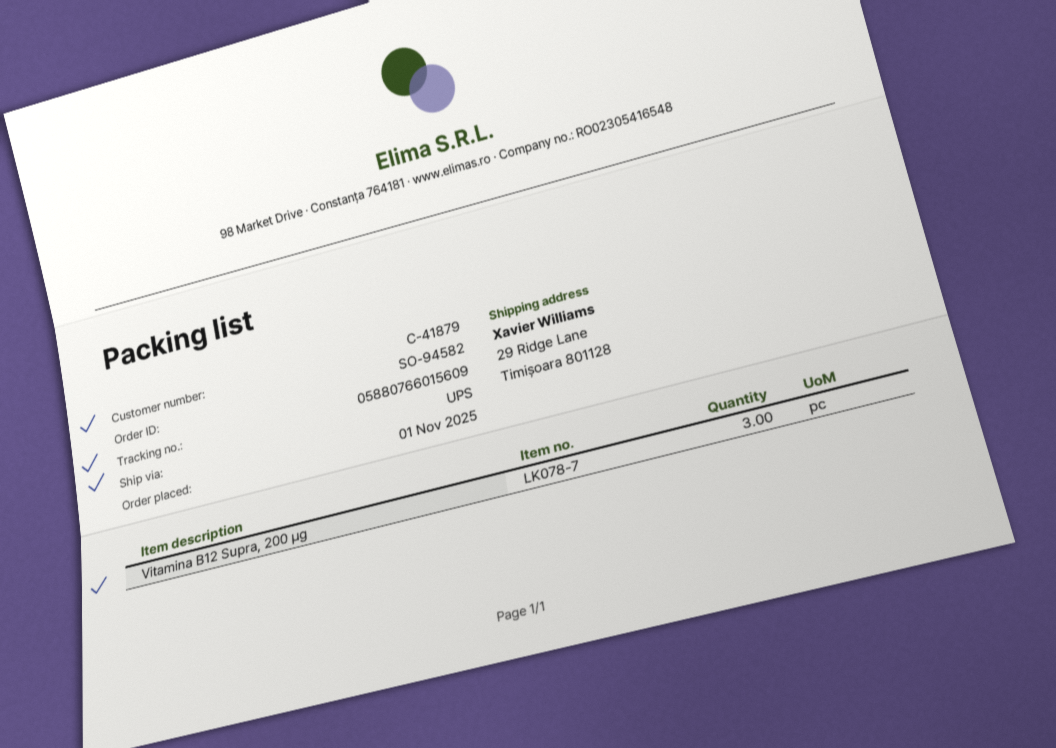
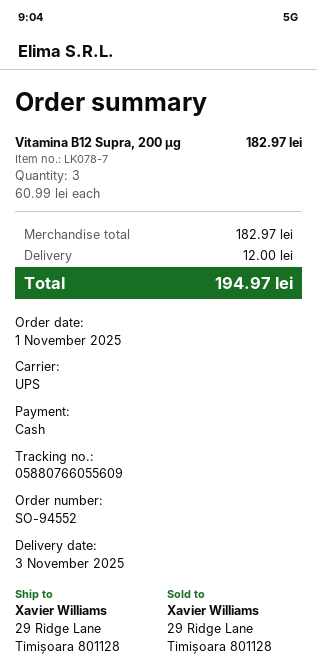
order number: SO-94582 -> SO-94552
tracking number: 05880766015609 -> 05880766055609

